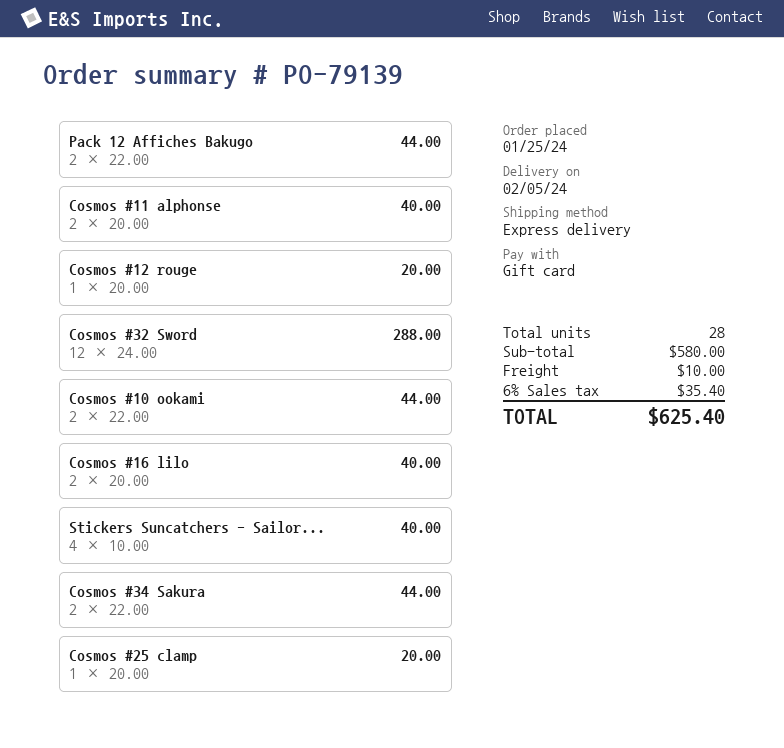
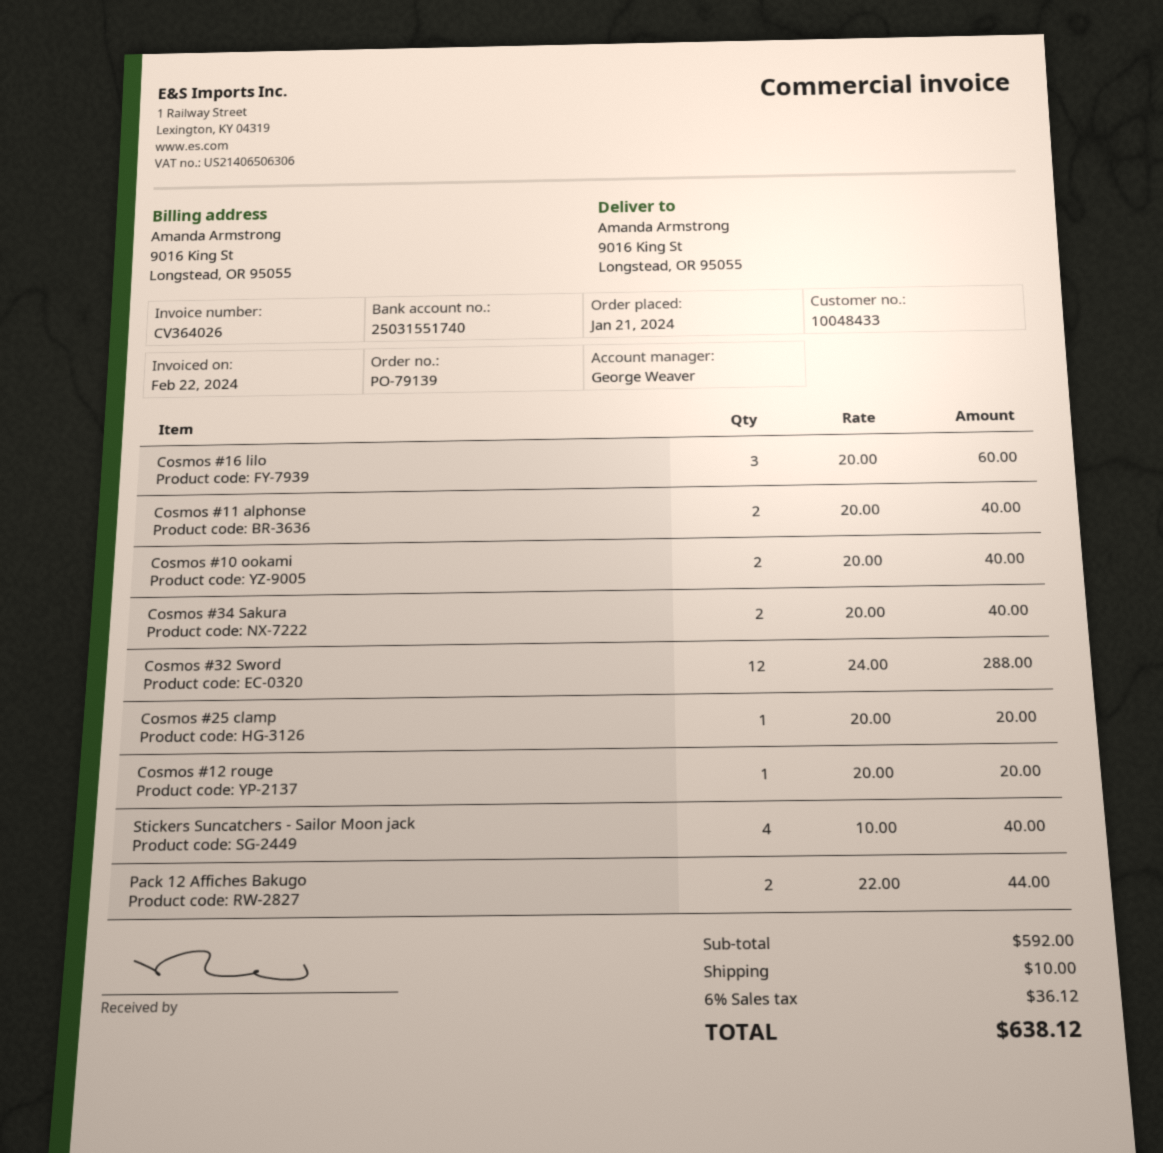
order date: 2024-01-25 -> 2024-01-21
Cosmos #10 ookami: 2 x 22.00 = 44.00 -> 2 x 20.00 = 40.00
Cosmos #16 lilo: 2 x 20.00 = 40.00 -> 3 x 20.00 = 60.00
Cosmos #34 Sakura: 2 x 22.00 = 44.00 -> 2 x 20.00 = 40.00
subtotal: 580.00 -> 592.00
tax: 6% = 35.40 -> 6% = 36.12
total: 625.40 -> 638.12

